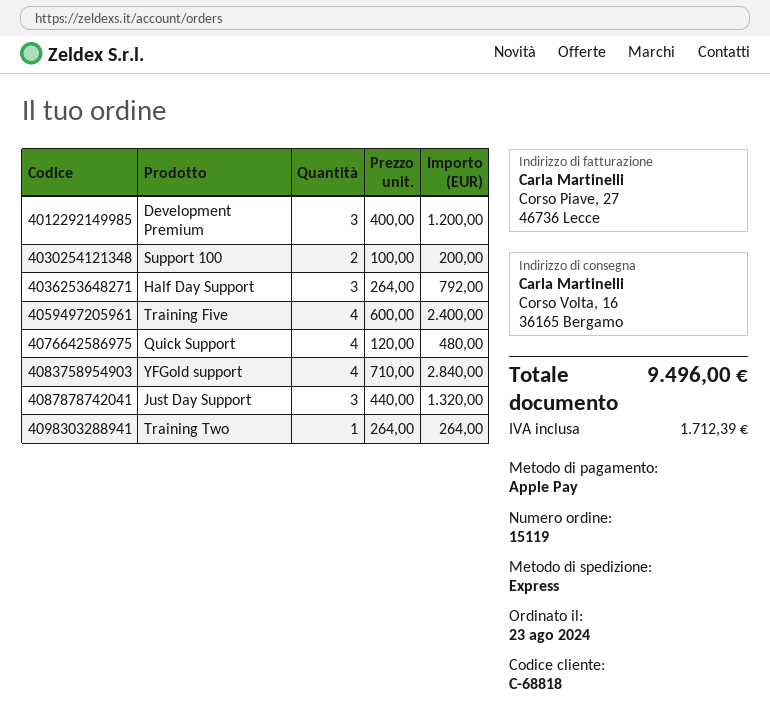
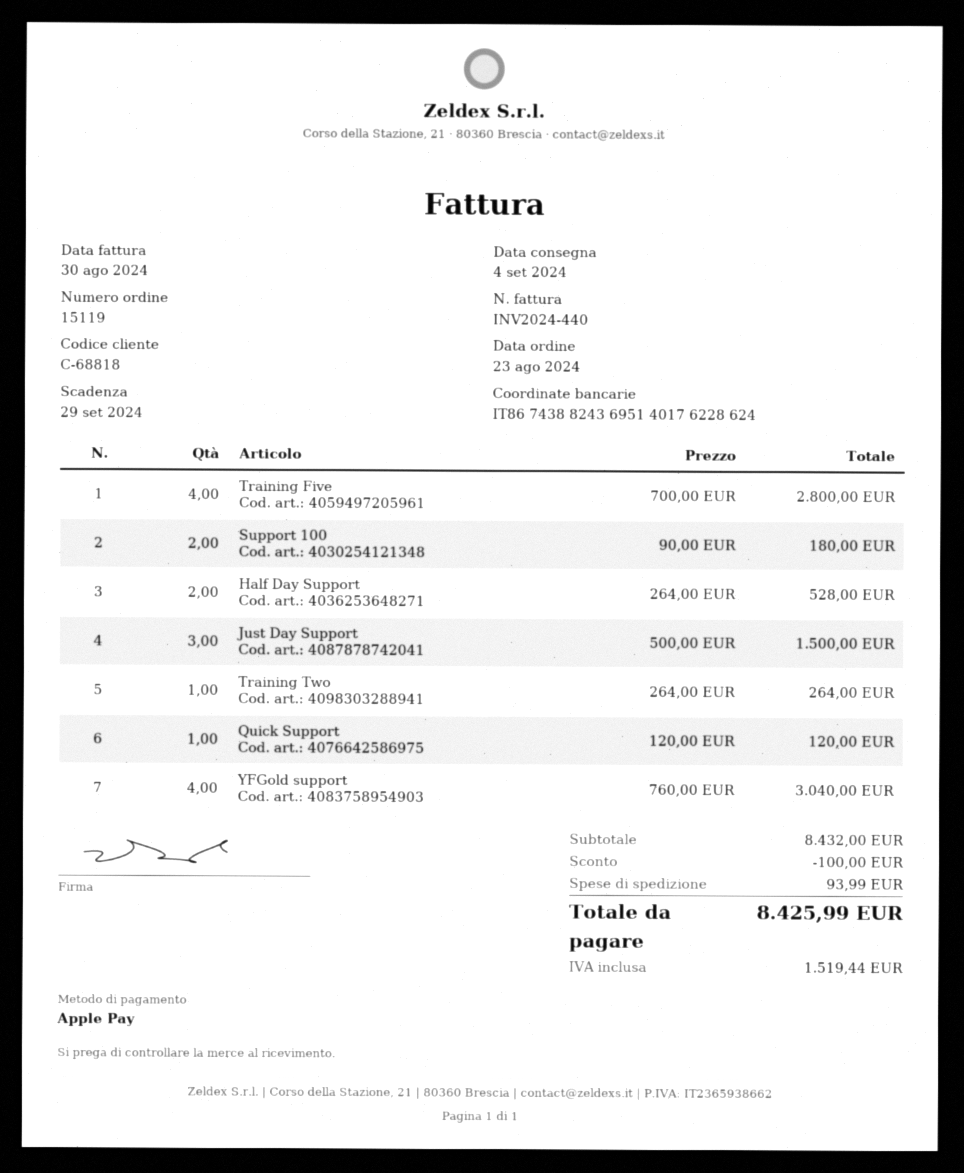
Development Premium: 3 x 400.00 = 1200.00 -> none
Support 100: 2 x 100.00 = 200.00 -> 2 x 90.00 = 180.00
Half Day Support: 3 x 264.00 = 792.00 -> 2 x 264.00 = 528.00
Training Five: 4 x 600.00 = 2400.00 -> 4 x 700.00 = 2800.00
Quick Support: 4 x 120.00 = 480.00 -> 1 x 120.00 = 120.00
YFGold support: 4 x 710.00 = 2840.00 -> 4 x 760.00 = 3040.00
Just Day Support: 3 x 440.00 = 1320.00 -> 3 x 500.00 = 1500.00
discount: none -> 100.00
shipping: none -> 93.99
tax: 1712.39 -> 1519.44
total: 9496.00 -> 8425.99

